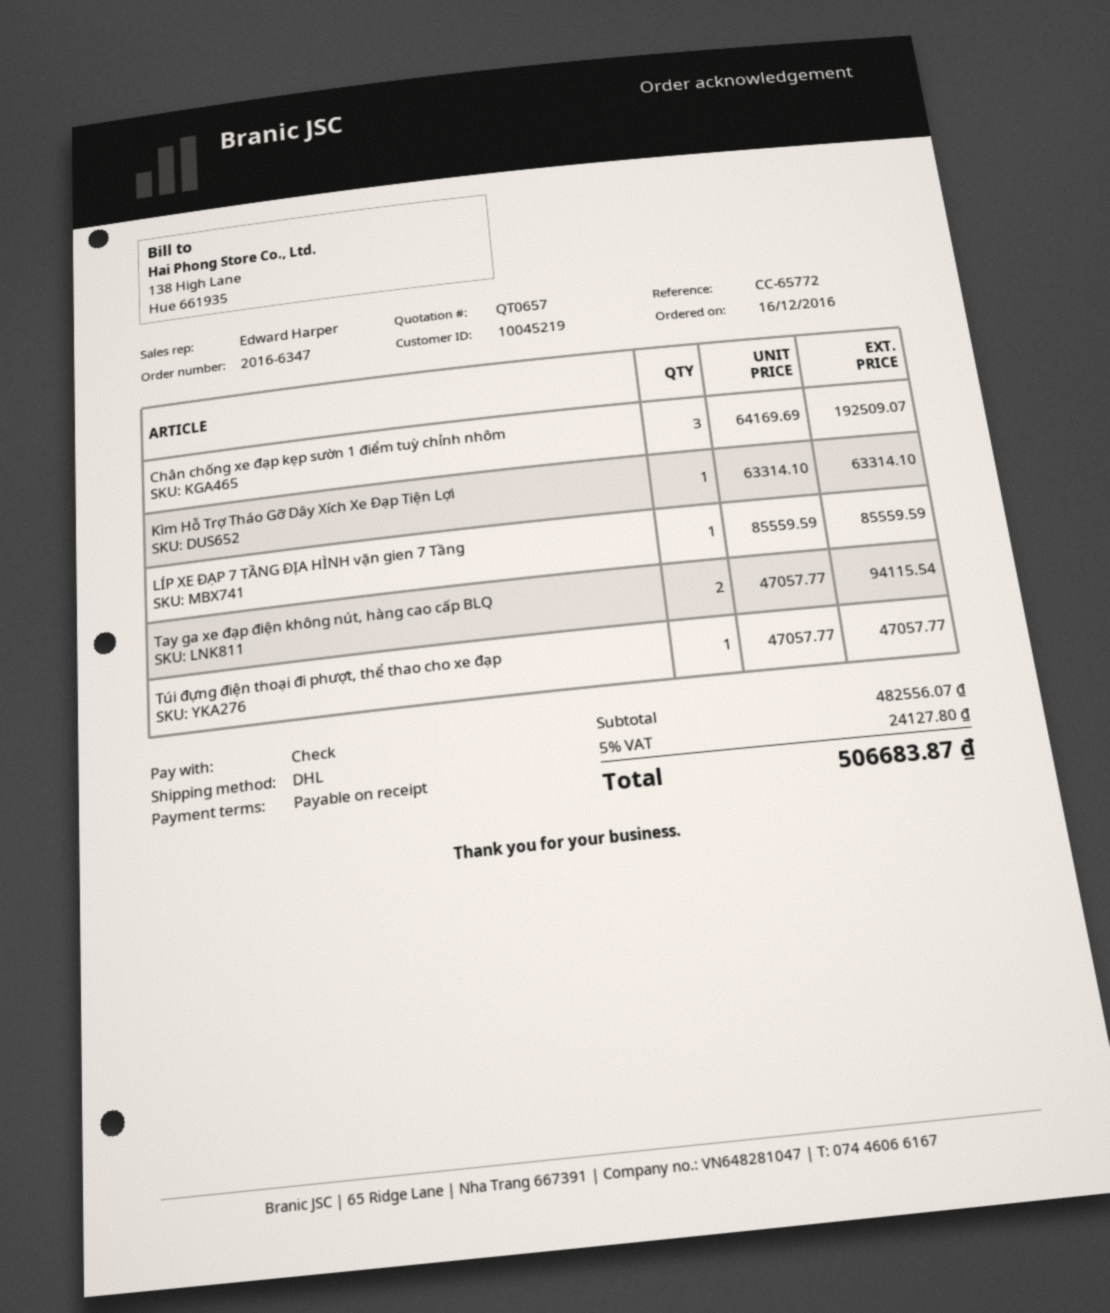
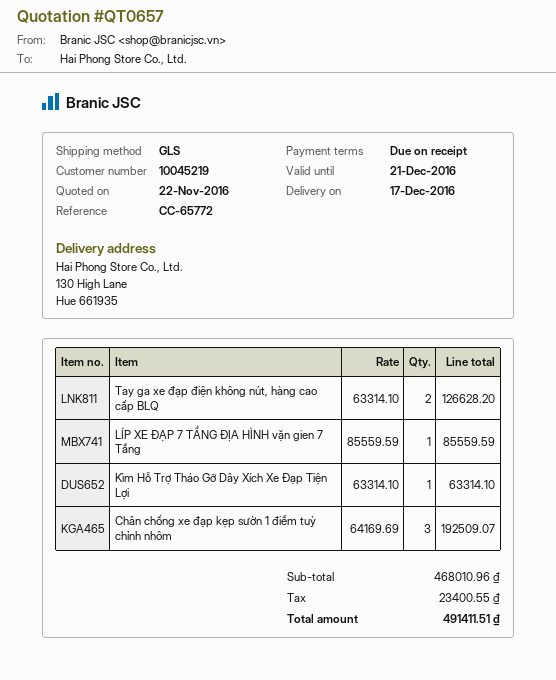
shipping method: DHL -> GLS
Tay ga xe đạp điện không nút, hàng cao cấp BLQ: 2 x 47057.77 = 94115.54 -> 2 x 63314.10 = 126628.20
Túi đựng điện thoại đi phượt, thể thao cho xe đạp: 1 x 47057.77 = 47057.77 -> none
subtotal: 482556.07 -> 468010.96
tax: 24127.80 -> 23400.55
total: 506683.87 -> 491411.51

